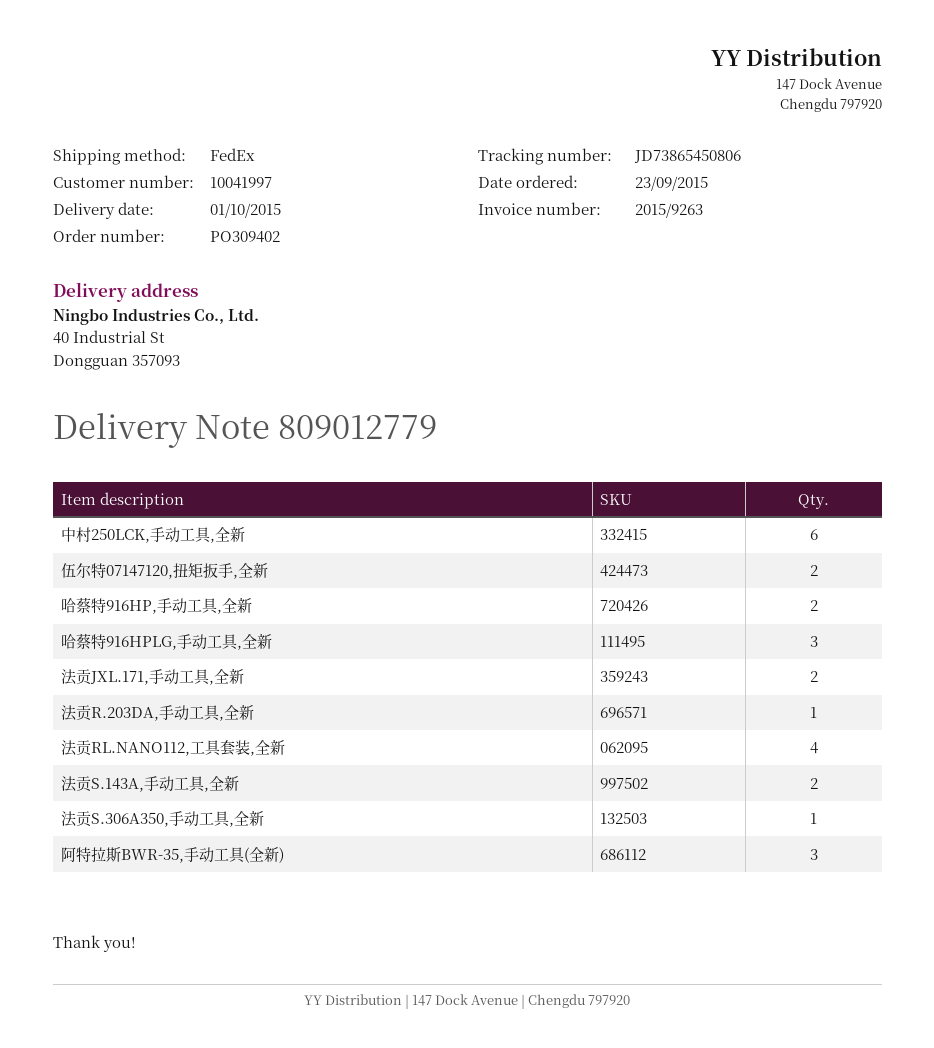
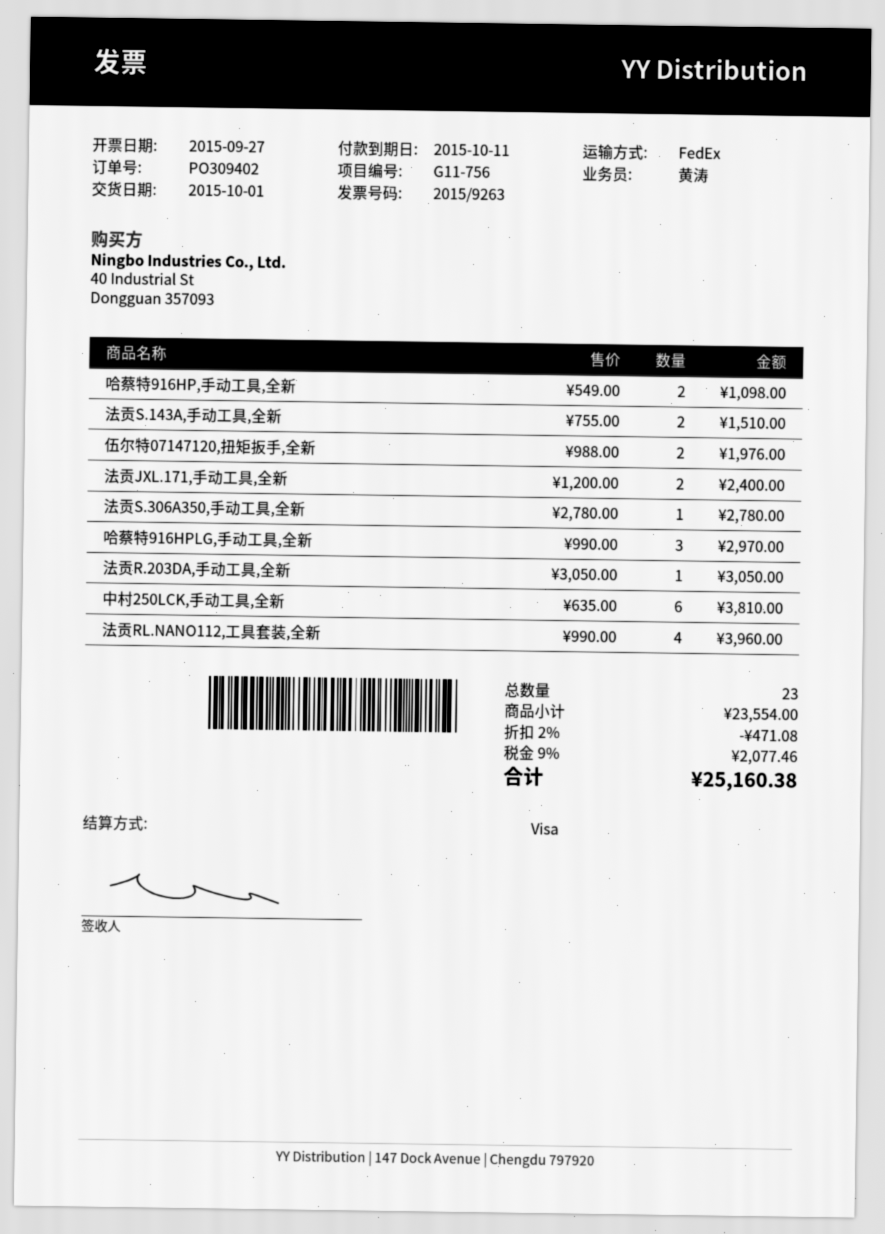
阿特拉斯BWR-35,手动工具(全新): 3 -> none

